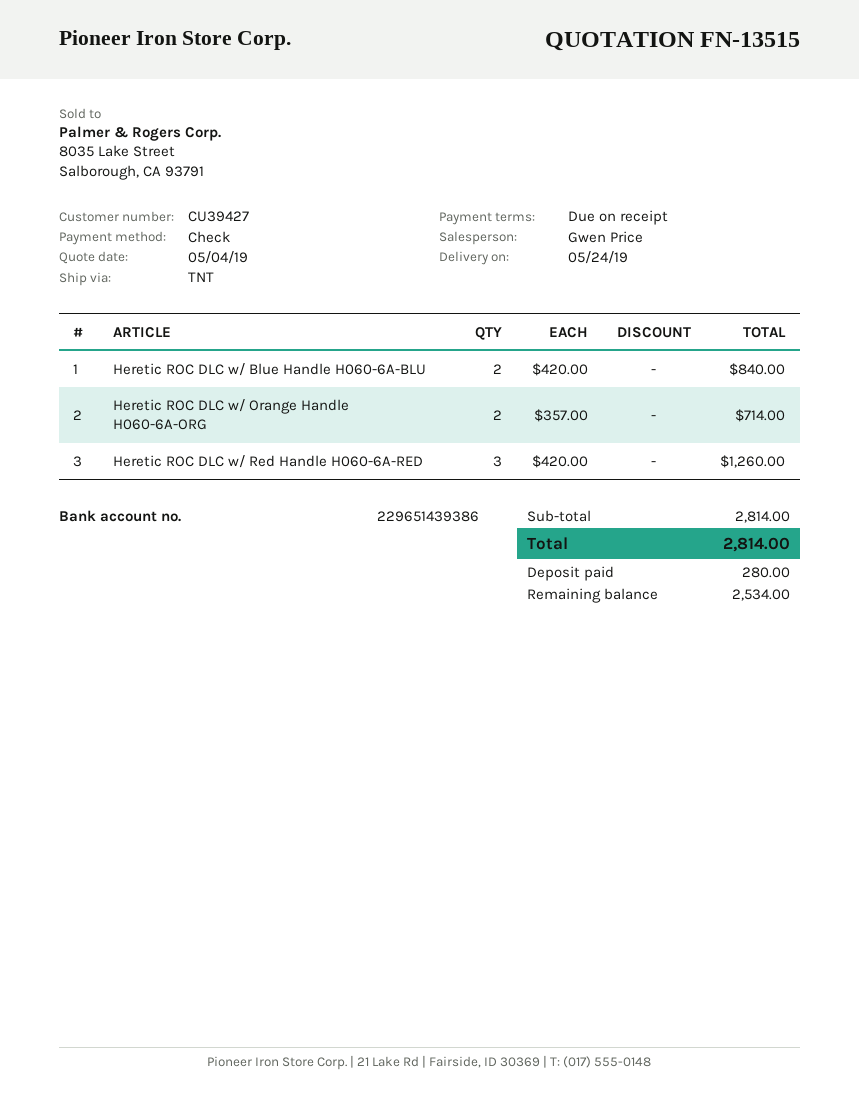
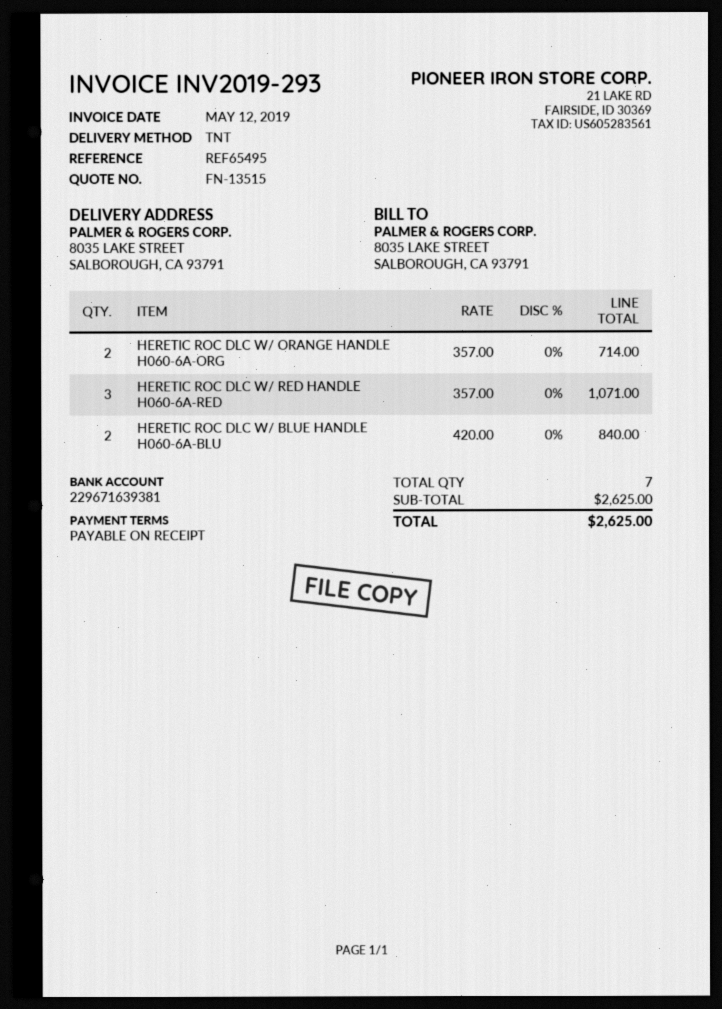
bank account: 229651439386 -> 229671639381
Heretic ROC DLC w/ Red Handle H060-6A-RED: 3 x 420.00 = 1260.00 -> 3 x 357.00 = 1071.00
subtotal: 2814.00 -> 2625.00
total: 2814.00 -> 2625.00

